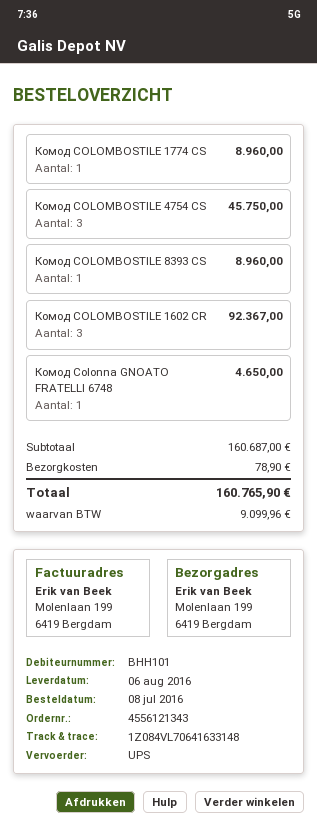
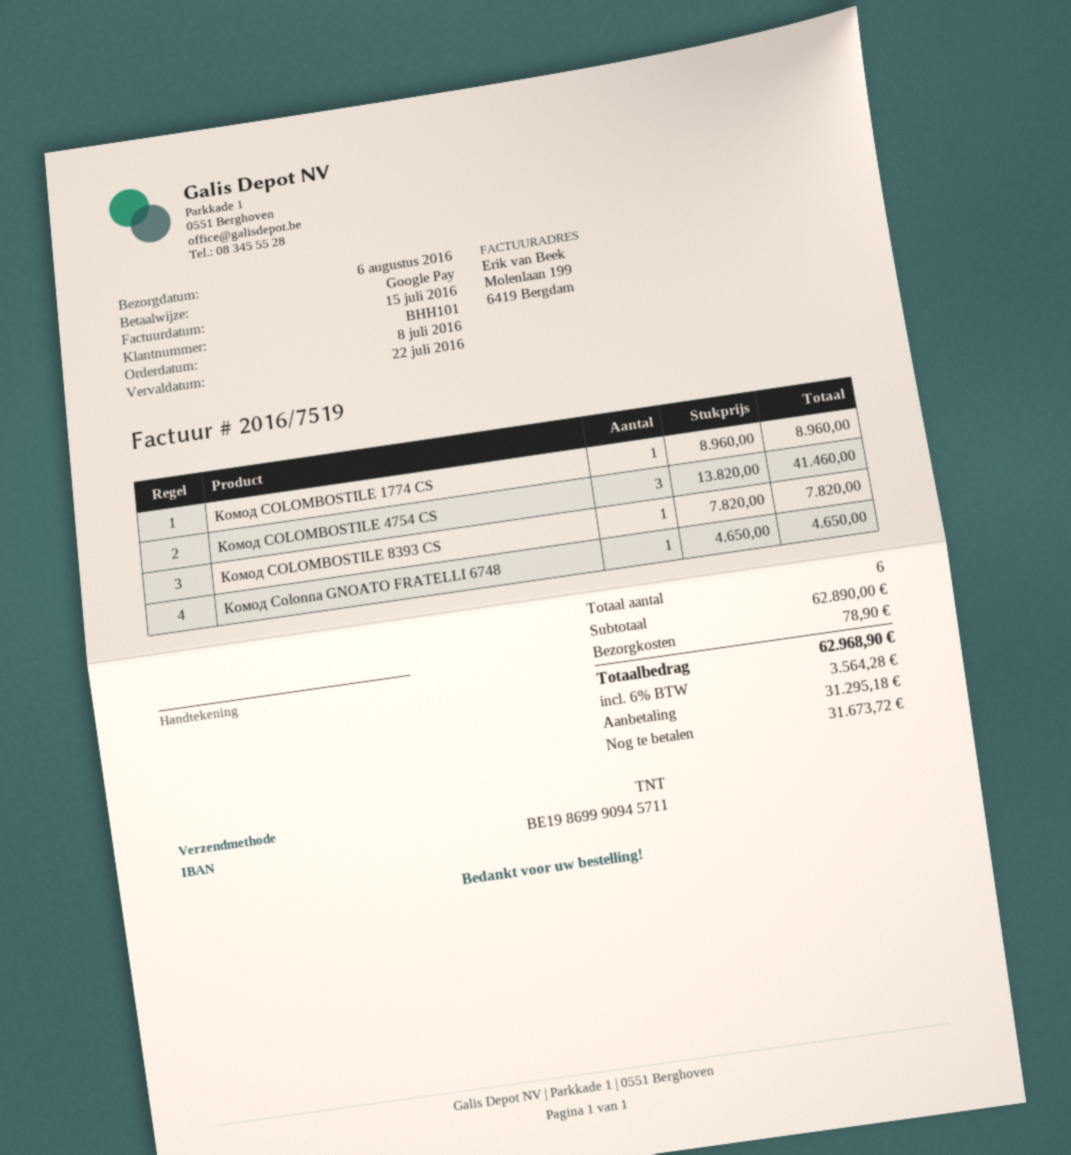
shipping method: UPS -> TNT
Комод COLOMBOSTILE 4754 CS: 3 for 45750.00 -> 3 for 41460.00
Комод COLOMBOSTILE 8393 CS: 1 for 8960.00 -> 1 for 7820.00
Комод COLOMBOSTILE 1602 CR: 3 for 92367.00 -> none
subtotal: 160687.00 -> 62890.00
tax: 9099.96 -> 3564.28
total: 160765.90 -> 62968.90

